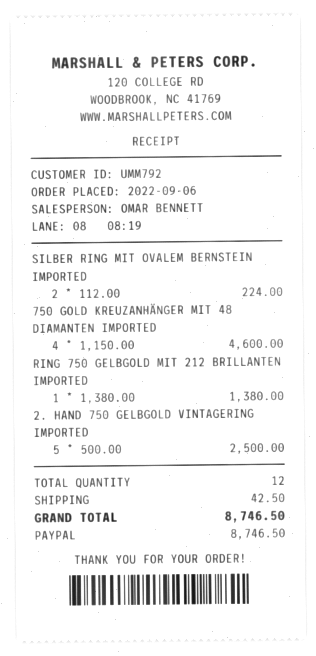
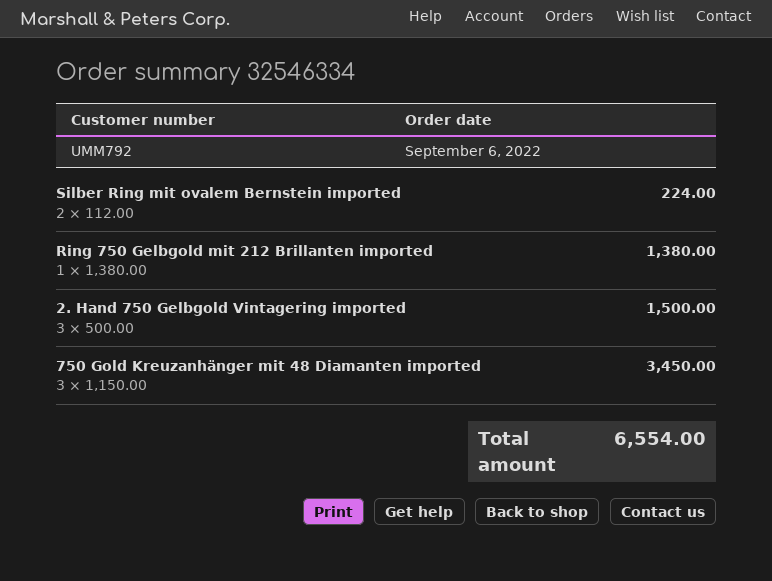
750 GOLD KREUZANHÄNGER MIT 48 DIAMANTEN IMPORTED: 4 x 1150.00 = 4600.00 -> 3 x 1150.00 = 3450.00
2. HAND 750 GELBGOLD VINTAGERING IMPORTED: 5 x 500.00 = 2500.00 -> 3 x 500.00 = 1500.00
shipping: 42.50 -> none
total: 8746.50 -> 6554.00

